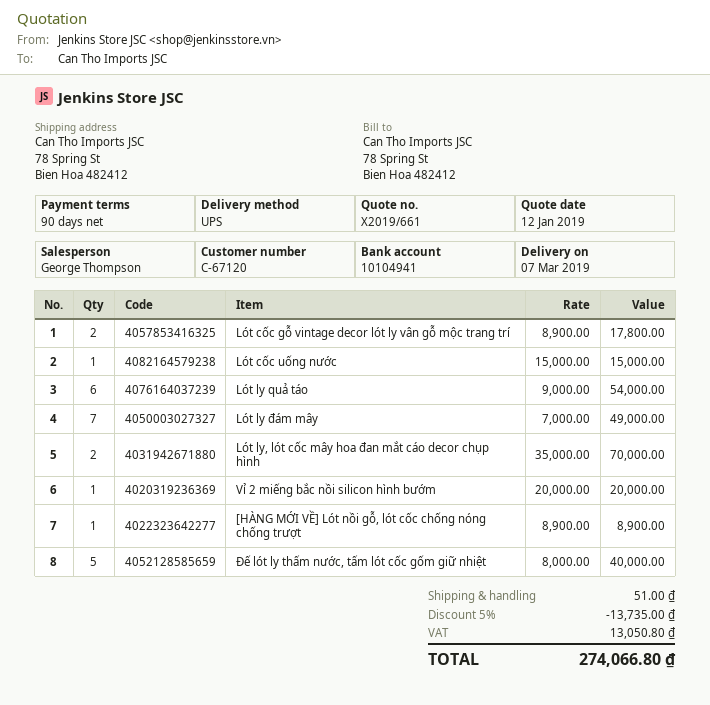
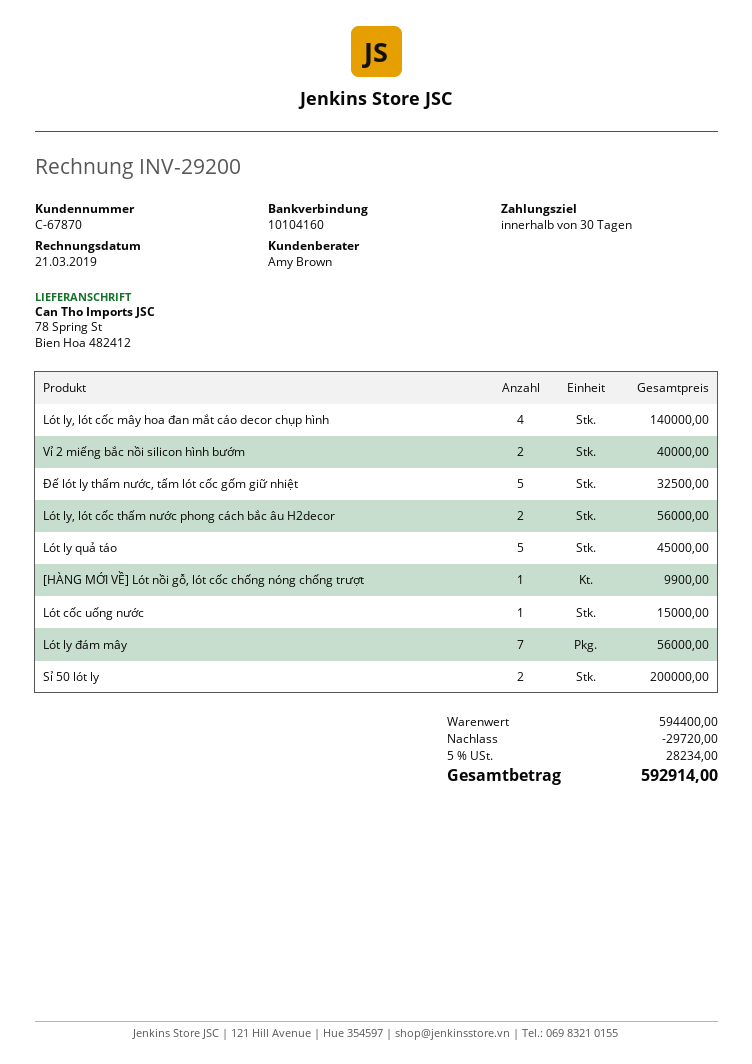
payment terms: 90 days -> 30 days
customer number: C-67120 -> C-67870
sales rep: George Thompson -> Amy Brown
bank account: 10104941 -> 10104160
Lót cốc gỗ vintage decor lót ly vân gỗ mộc trang trí: 2 for 17800.00 -> none
Lót ly quả táo: 6 for 54000.00 -> 5 for 45000.00
Lót ly đám mây: 7 for 49000.00 -> 7 for 56000.00
Lót ly, lót cốc mây hoa đan mắt cáo decor chụp hình: 2 for 70000.00 -> 4 for 140000.00
Vỉ 2 miếng bắc nồi silicon hình bướm: 1 for 20000.00 -> 2 for 40000.00
[HÀNG MỚI VỀ] Lót nồi gỗ, lót cốc chống nóng chống trượt: 1 for 8900.00 -> 1 for 9900.00
Đế lót ly thấm nước, tấm lót cốc gốm giữ nhiệt: 5 for 40000.00 -> 5 for 32500.00
Lót ly, lót cốc thấm nước phong cách bắc âu H2decor: none -> 2 for 56000.00
Sỉ 50 lót ly: none -> 2 for 200000.00
discount: 13735.00 -> 29720.00
shipping: 51.00 -> none
tax: 13050.80 -> 28234.00
total: 274066.80 -> 592914.00

